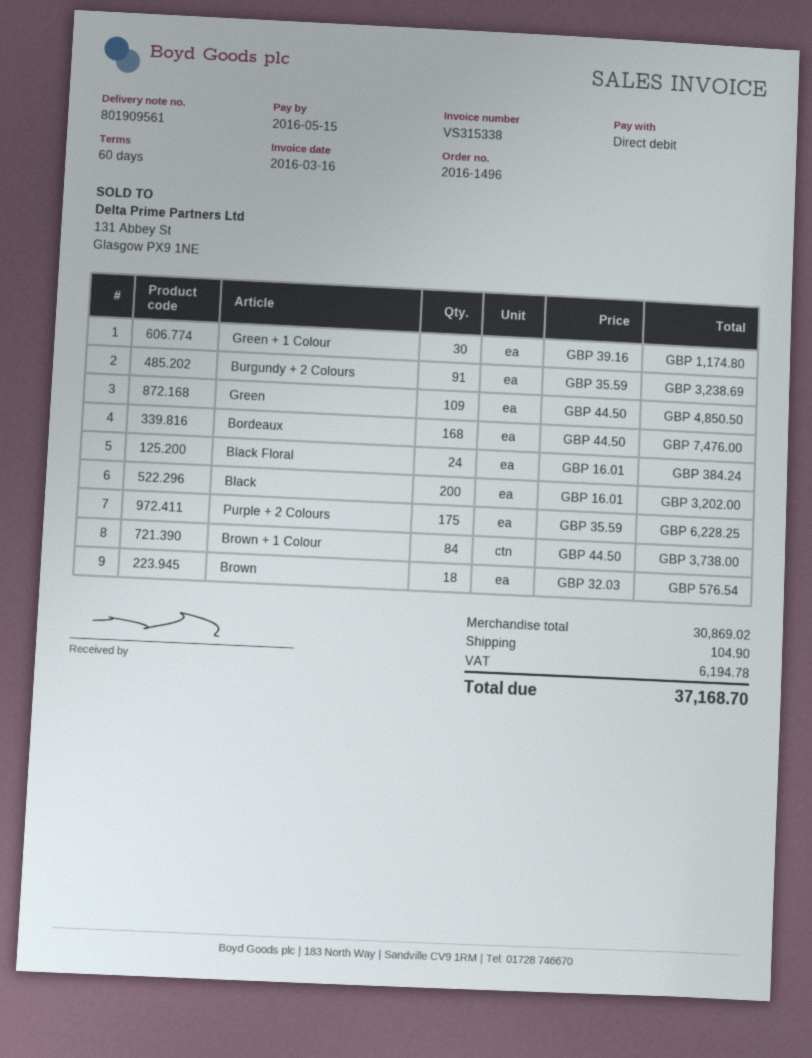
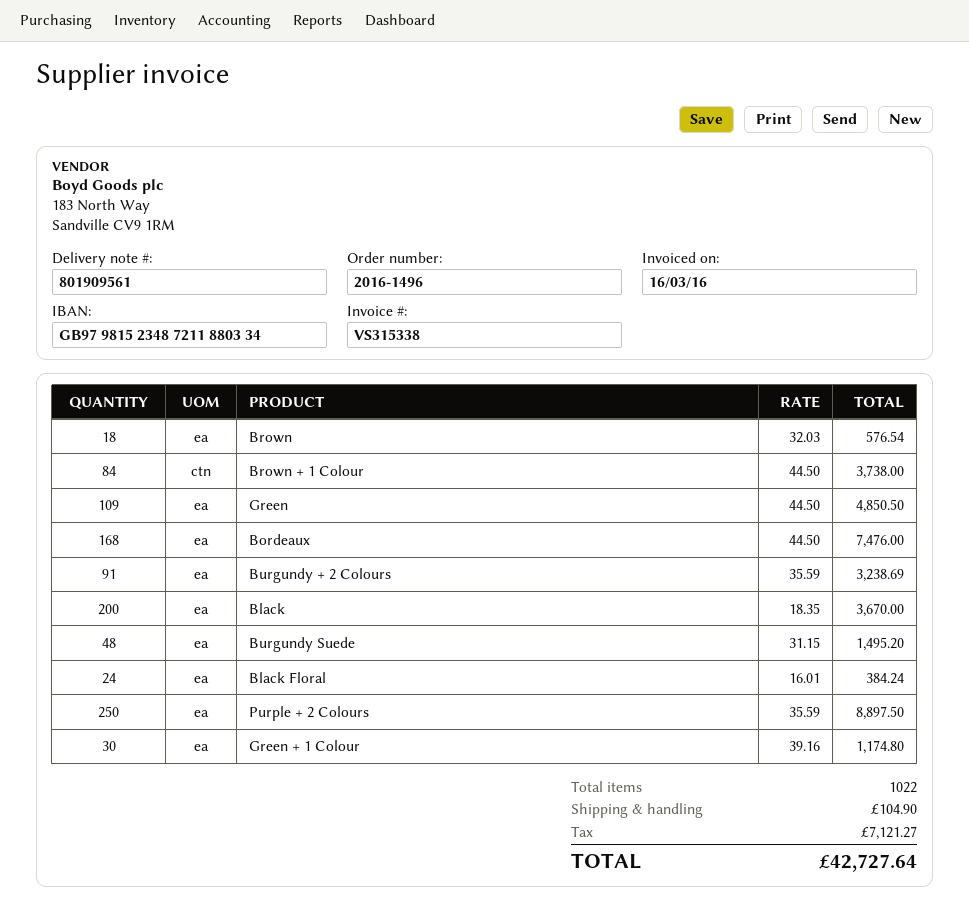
Black: 200 x 16.01 = 3202.00 -> 200 x 18.35 = 3670.00
Purple + 2 Colours: 175 x 35.59 = 6228.25 -> 250 x 35.59 = 8897.50
Burgundy Suede: none -> 48 x 31.15 = 1495.20
tax: 6194.78 -> 7121.27
total: 37168.70 -> 42727.64

